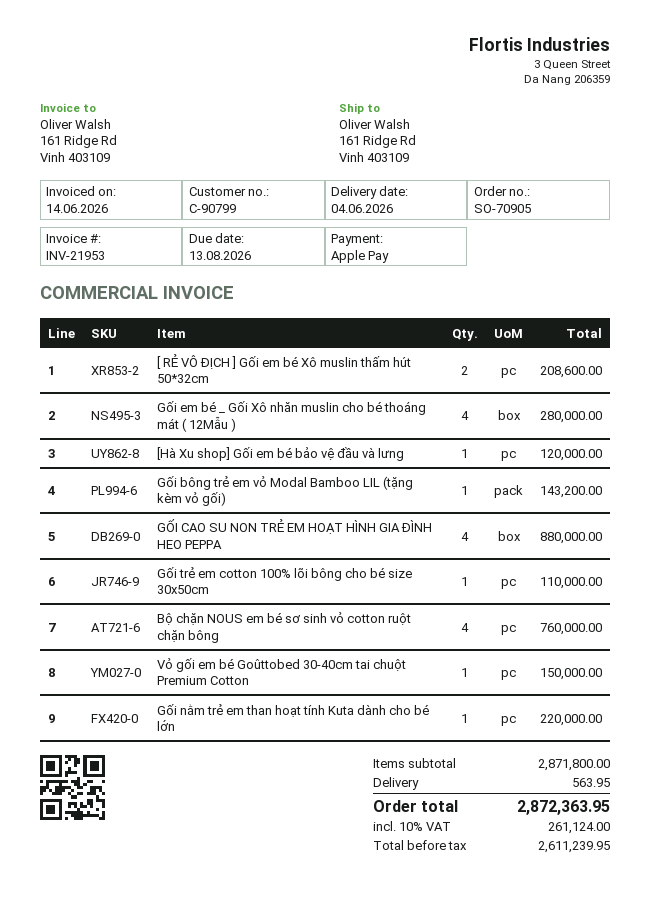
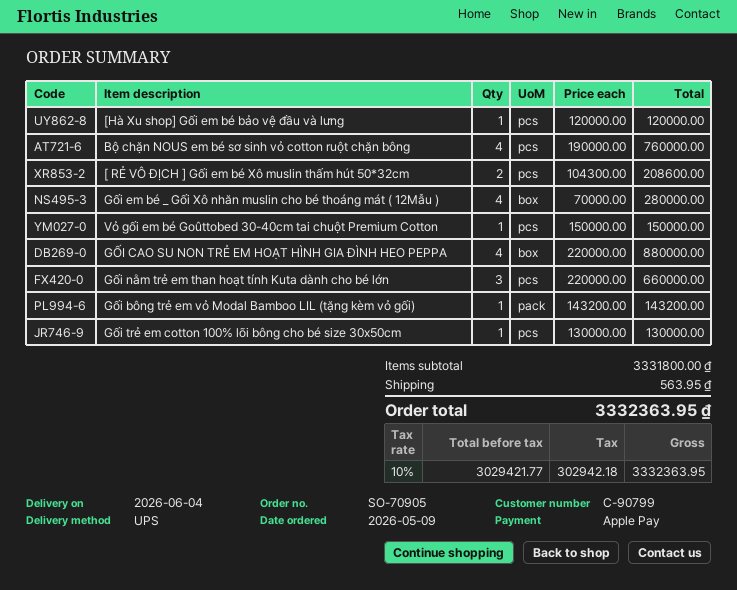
Gối trẻ em cotton 100% lõi bông cho bé size 30x50cm: 1 for 110000.00 -> 1 for 130000.00
Gối nằm trẻ em than hoạt tính Kuta dành cho bé lớn: 1 for 220000.00 -> 3 for 660000.00
subtotal: 2871800.00 -> 3331800.00
net: 2611239.95 -> 3029421.77
tax: 10% = 261124.00 -> 10% = 302942.18
total: 2872363.95 -> 3332363.95

